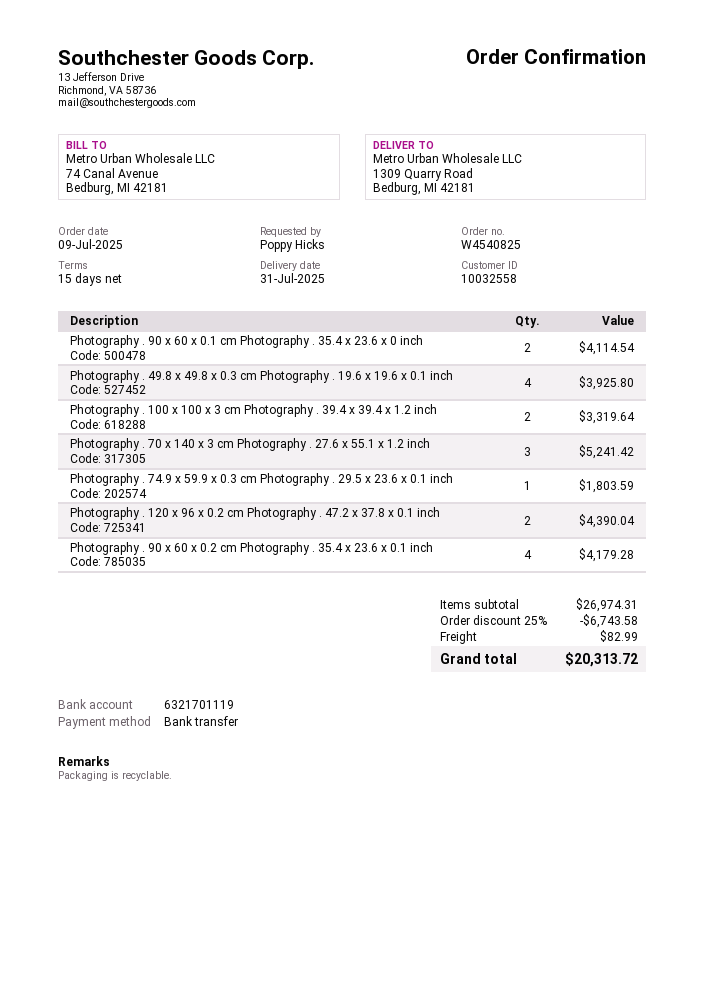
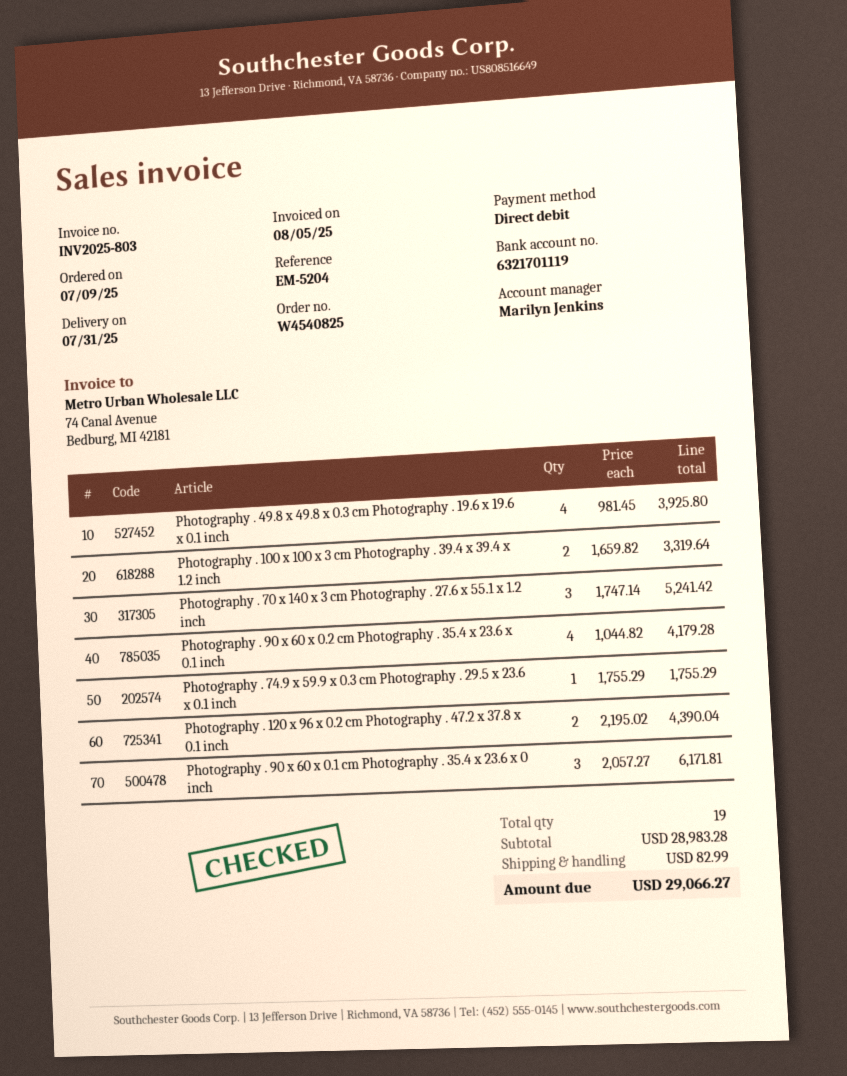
payment method: bank transfer -> direct debit
Photography . 90 x 60 x 0.1 cm Photography . 35.4 x 23.6 x 0 inch: 2 for 4114.54 -> 3 for 6171.81
Photography . 74.9 x 59.9 x 0.3 cm Photography . 29.5 x 23.6 x 0.1 inch: 1 for 1803.59 -> 1 for 1755.29
subtotal: 26974.31 -> 28983.28
discount: 25% = 6743.58 -> none
total: 20313.72 -> 29066.27

